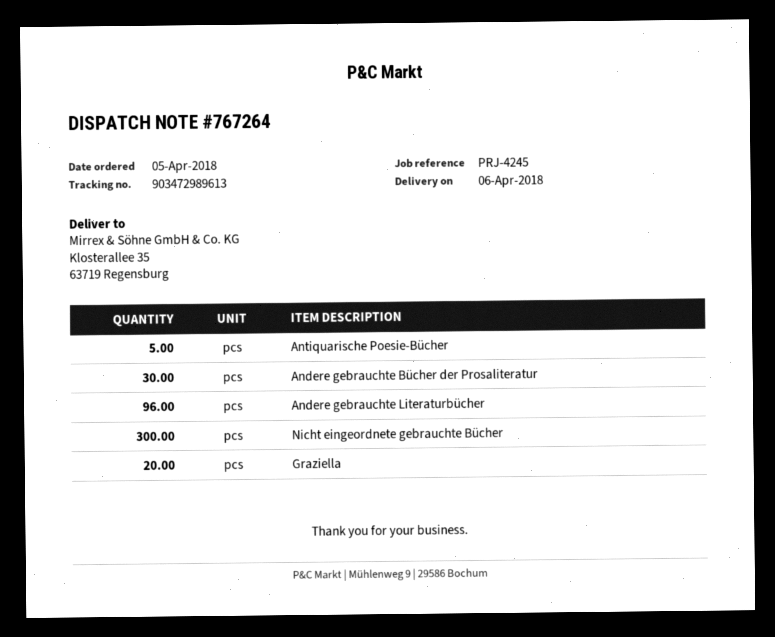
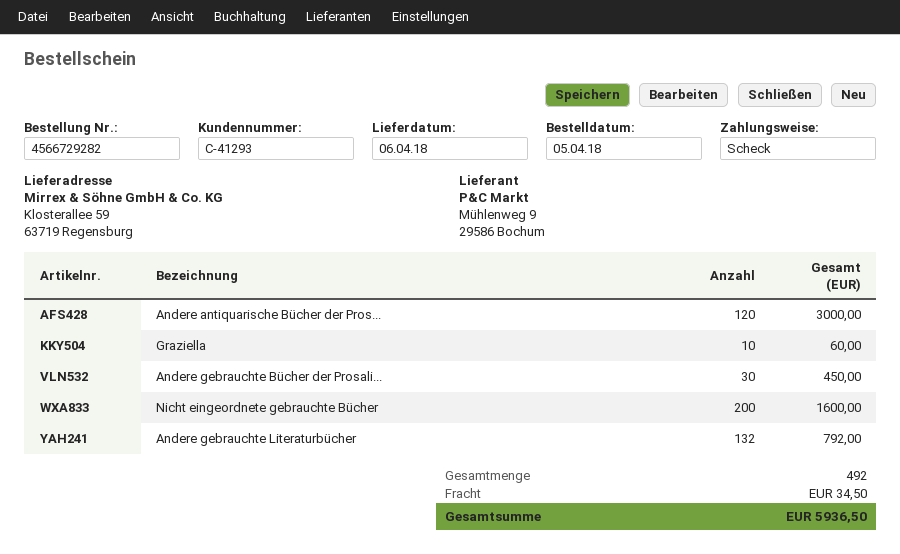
ship to: Klosterallee 35, 63719 Regensburg -> Klosterallee 59, 63719 Regensburg
Antiquarische Poesie-Bücher: 5 -> none
Andere gebrauchte Literaturbücher: 96 -> 132
Nicht eingeordnete gebrauchte Bücher: 300 -> 200
Graziella: 20 -> 10
Andere antiquarische Bücher der Pros...: none -> 120

